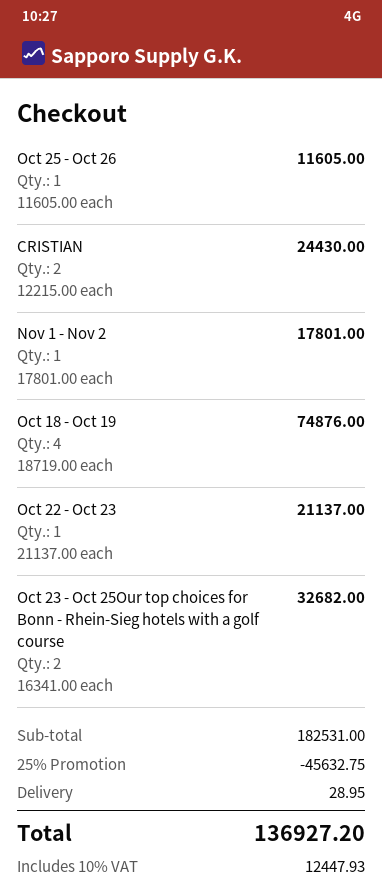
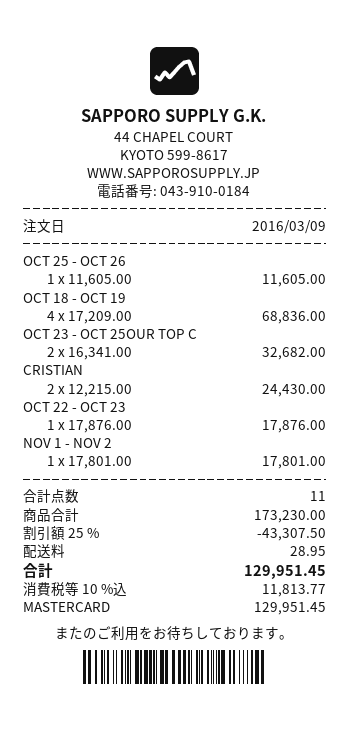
Oct 18 - Oct 19: 4 x 18719.00 = 74876.00 -> 4 x 17209.00 = 68836.00
Oct 22 - Oct 23: 1 x 21137.00 = 21137.00 -> 1 x 17876.00 = 17876.00
subtotal: 182531.00 -> 173230.00
discount: 25% = 45632.75 -> 25% = 43307.50
tax: 10% = 12447.93 -> 10% = 11813.77
total: 136927.20 -> 129951.45

